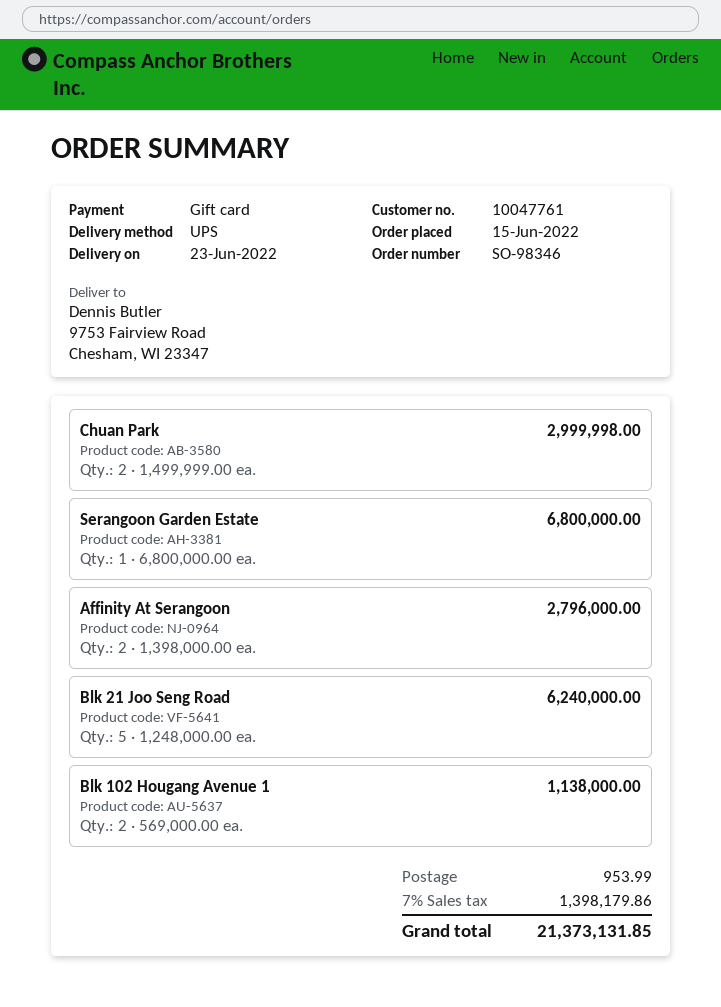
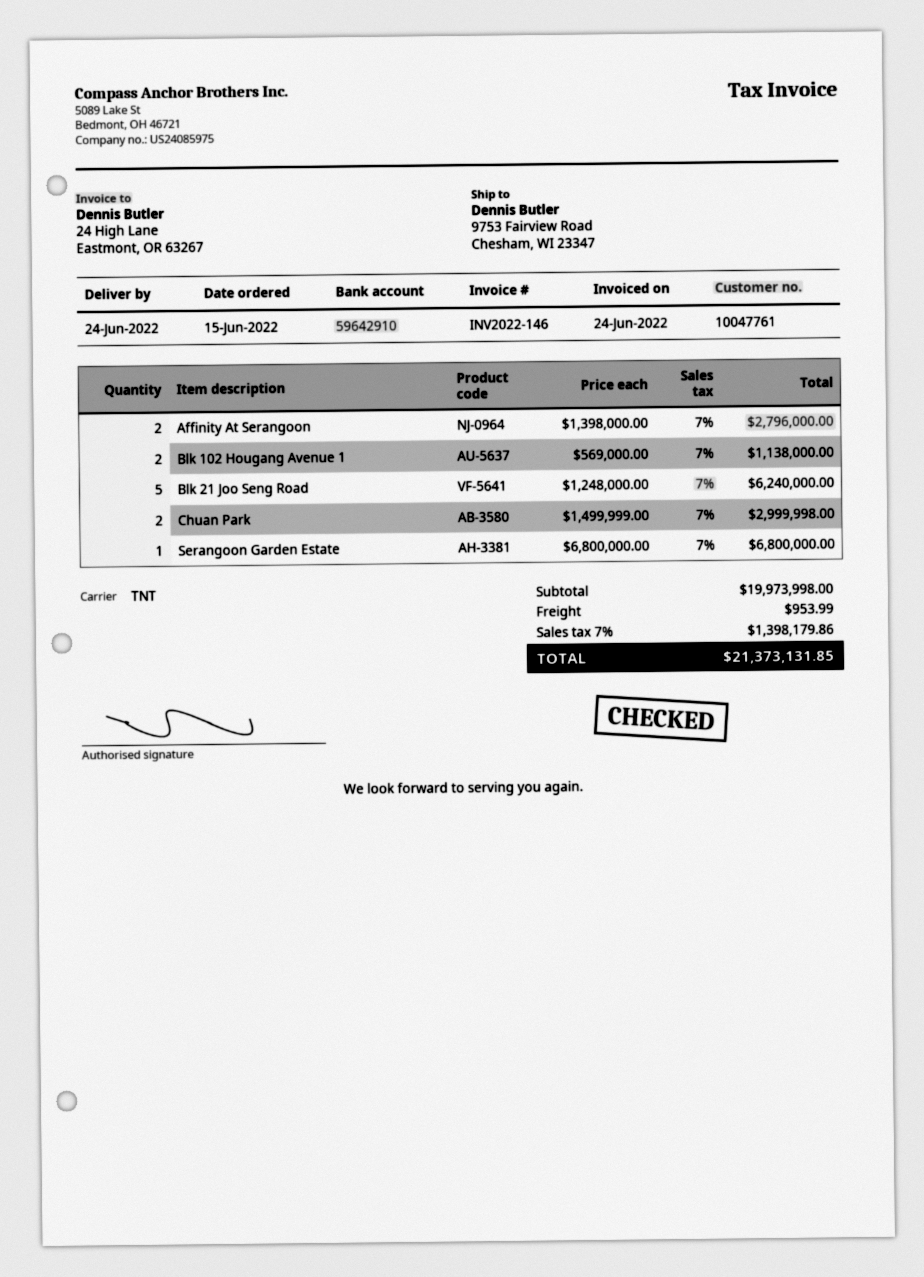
delivery date: 2022-06-23 -> 2022-06-24
shipping method: UPS -> TNT

